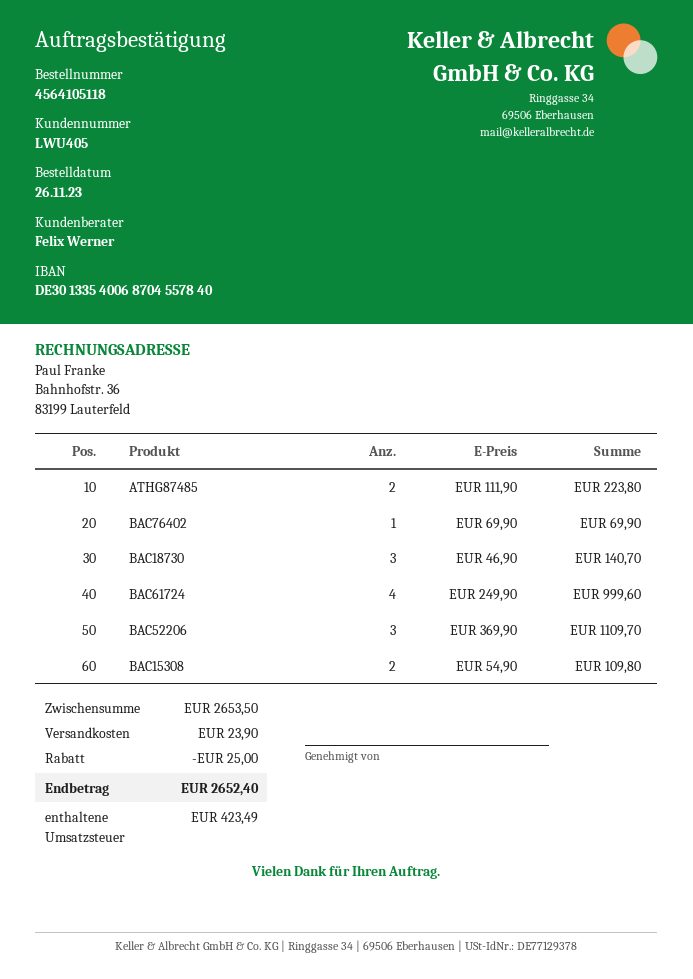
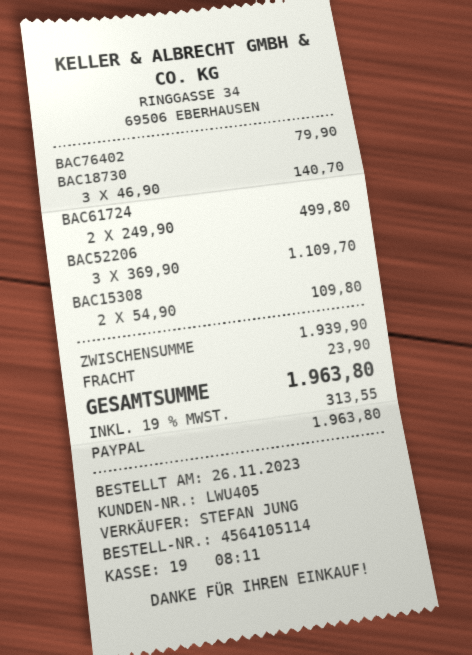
order number: 4564105118 -> 4564105114
sales rep: Felix Werner -> STEFAN JUNG
ATHG87485: 2 x 111.90 = 223.80 -> none
BAC76402: 1 x 69.90 = 69.90 -> 1 x 79.90 = 79.90
BAC61724: 4 x 249.90 = 999.60 -> 2 x 249.90 = 499.80
subtotal: 2653.50 -> 1939.90
discount: 25.00 -> none
tax: 423.49 -> 313.55
total: 2652.40 -> 1963.80

